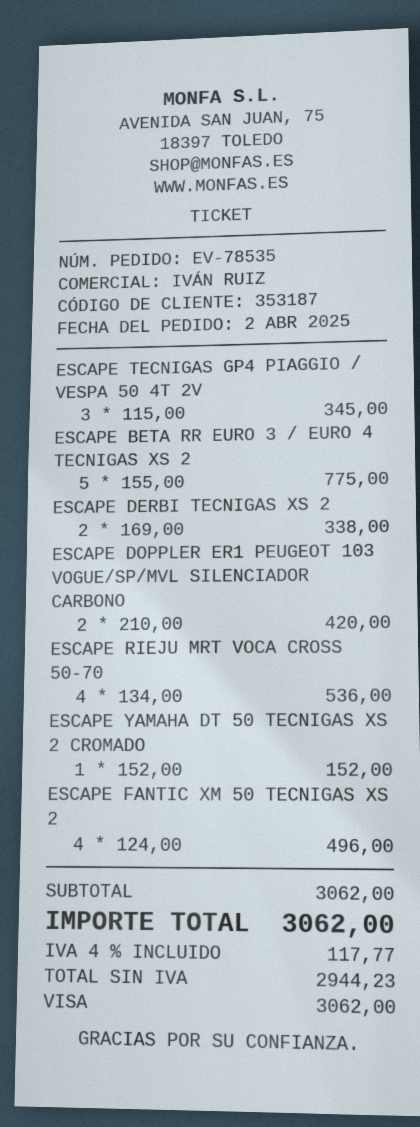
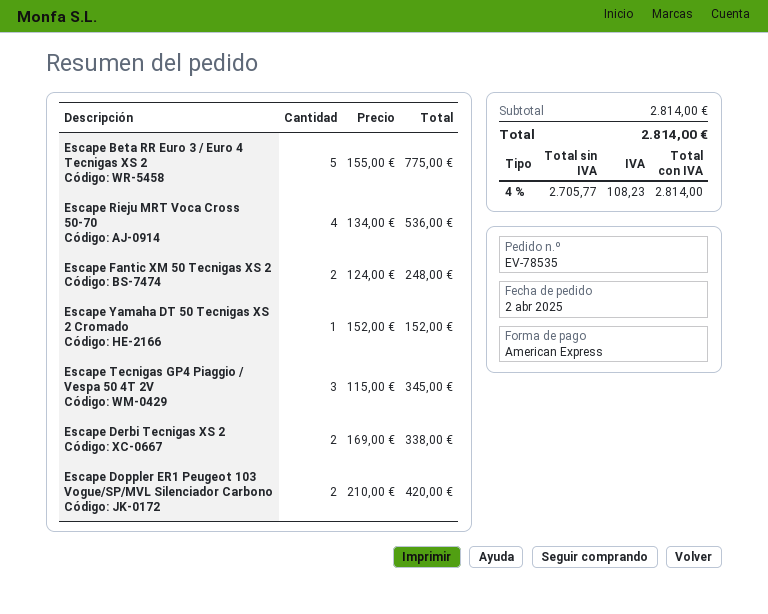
payment method: Visa -> American Express
ESCAPE FANTIC XM 50 TECNIGAS XS 2: 4 x 124.00 = 496.00 -> 2 x 124.00 = 248.00
subtotal: 3062.00 -> 2814.00
net: 2944.23 -> 2705.77
tax: 4% = 117.77 -> 4% = 108.23
total: 3062.00 -> 2814.00

